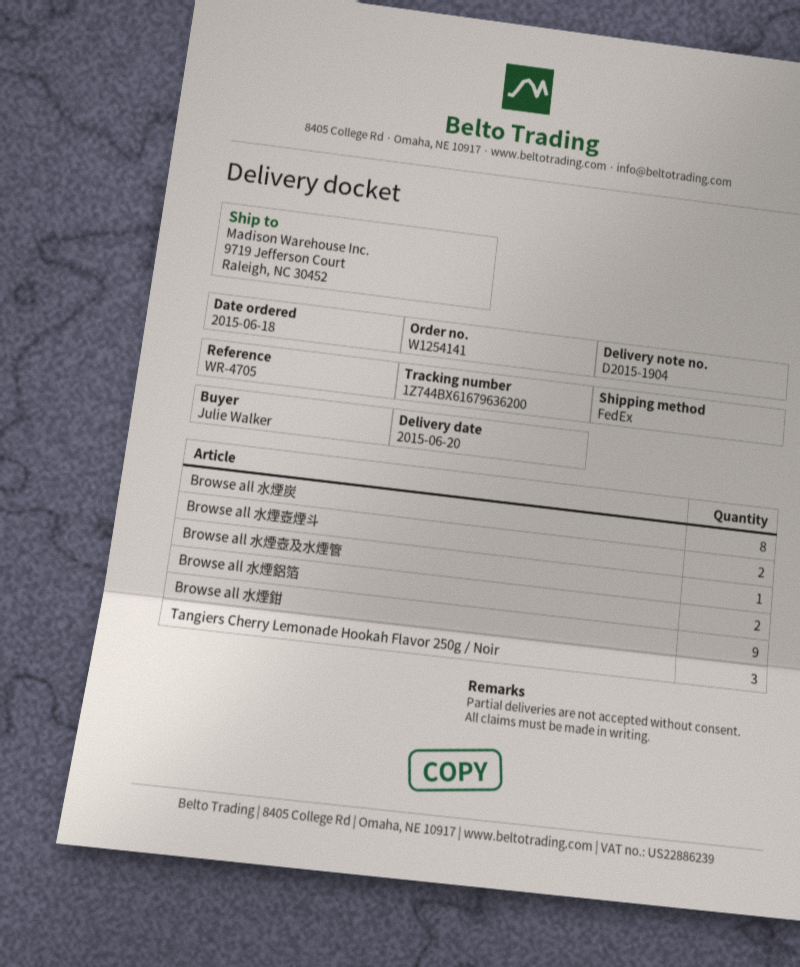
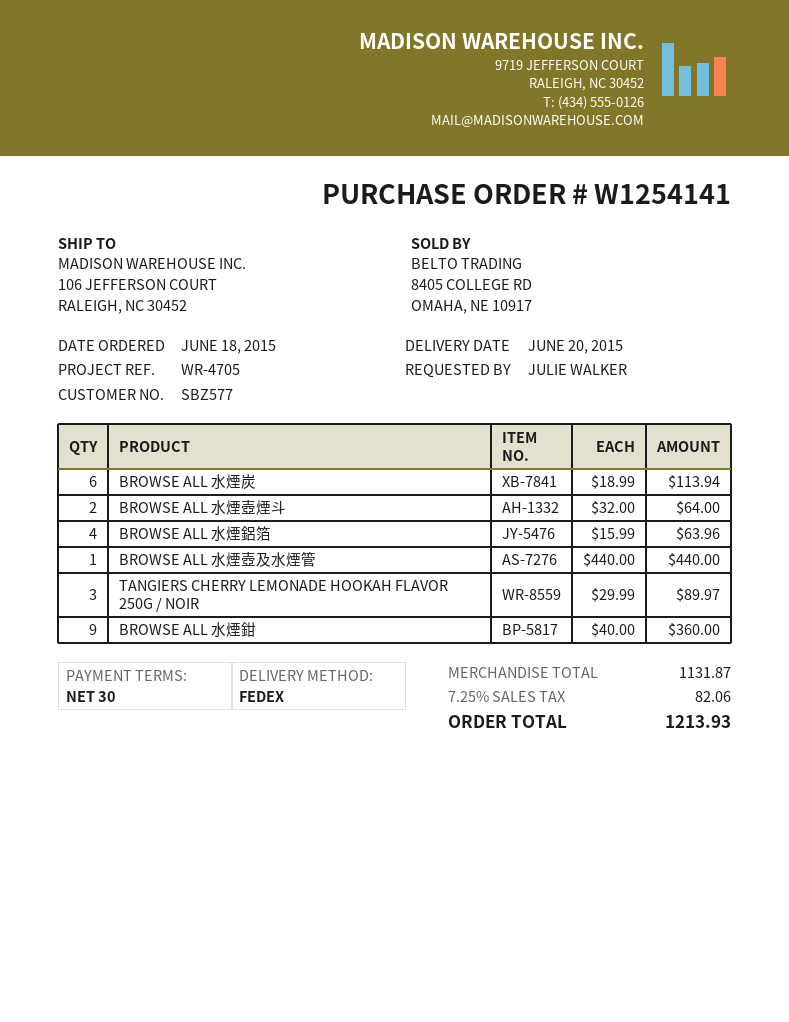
ship to: 9719 Jefferson Court, Raleigh, NC 30452 -> 106 JEFFERSON COURT, RALEIGH, NC 30452
Browse all 水煙炭: 8 -> 6
Browse all 水煙鋁箔: 2 -> 4

